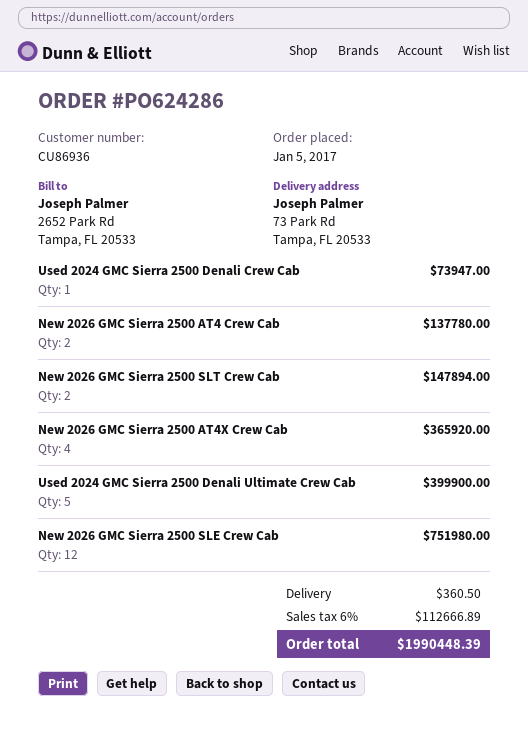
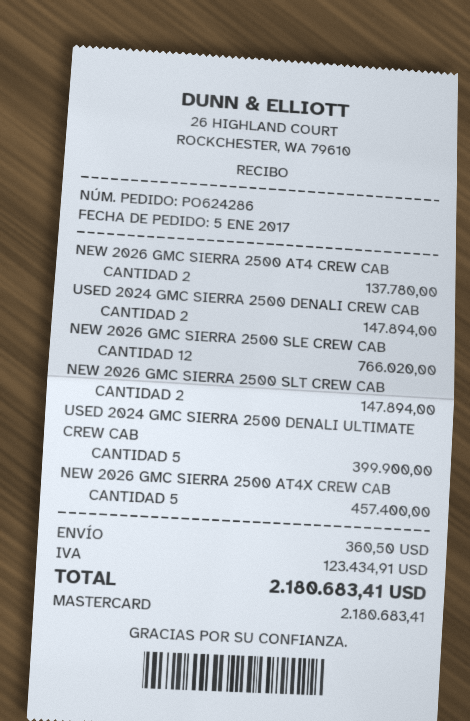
Used 2024 GMC Sierra 2500 Denali Crew Cab: 1 for 73947.00 -> 2 for 147894.00
New 2026 GMC Sierra 2500 AT4X Crew Cab: 4 for 365920.00 -> 5 for 457400.00
New 2026 GMC Sierra 2500 SLE Crew Cab: 12 for 751980.00 -> 12 for 766020.00
tax: 112666.89 -> 123434.91
total: 1990448.39 -> 2180683.41

